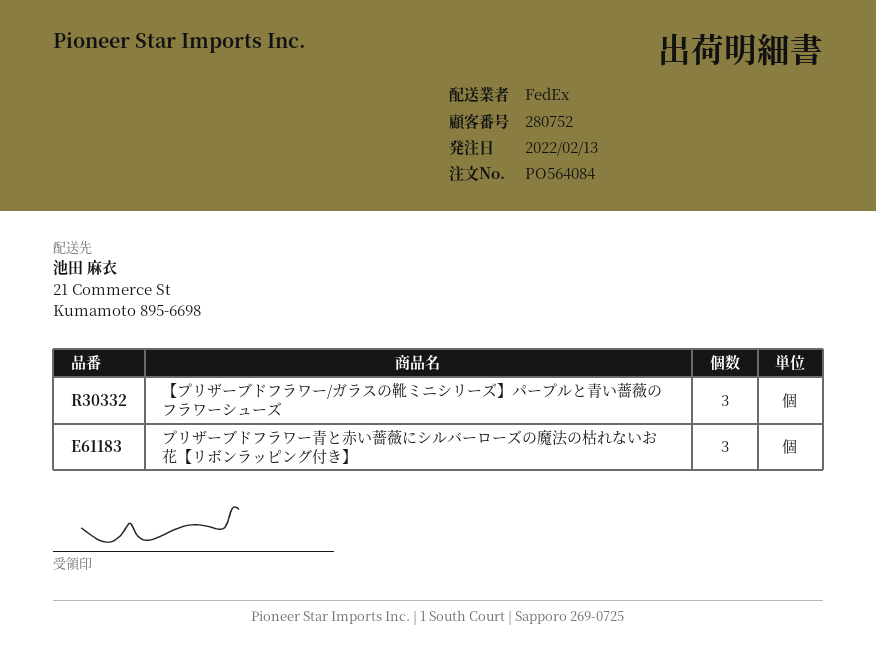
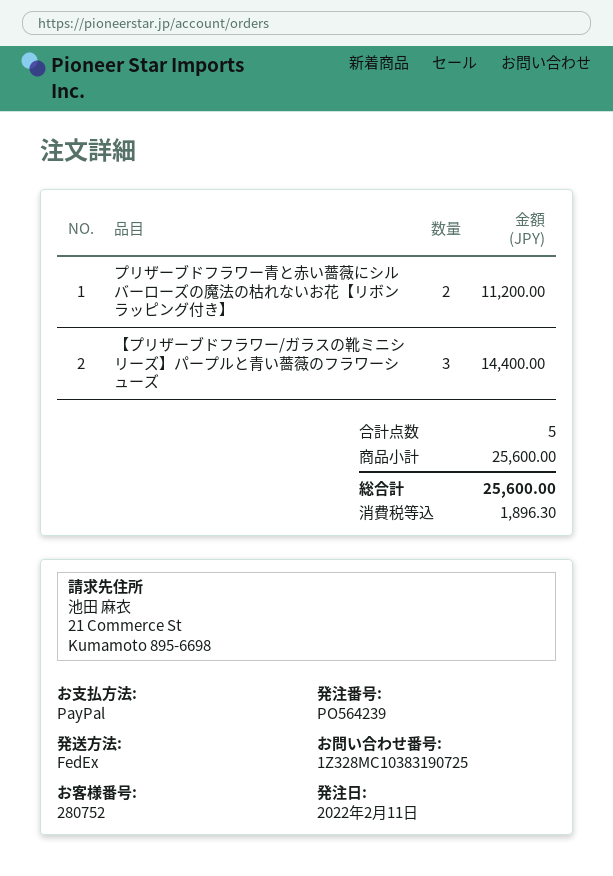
order number: PO564084 -> PO564239
order date: 2022-02-13 -> 2022-02-11
プリザーブドフラワー青と赤い薔薇にシルバーローズの魔法の枯れないお花【リボンラッピング付き】: 3 -> 2

